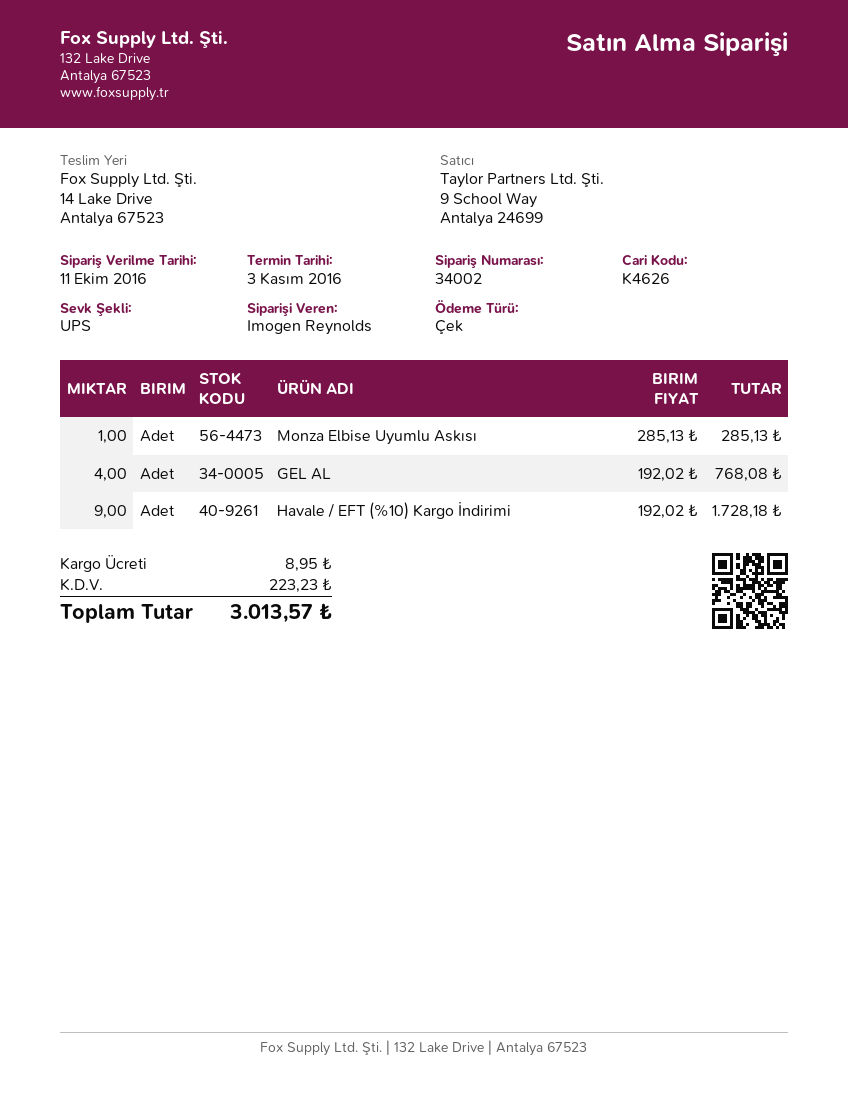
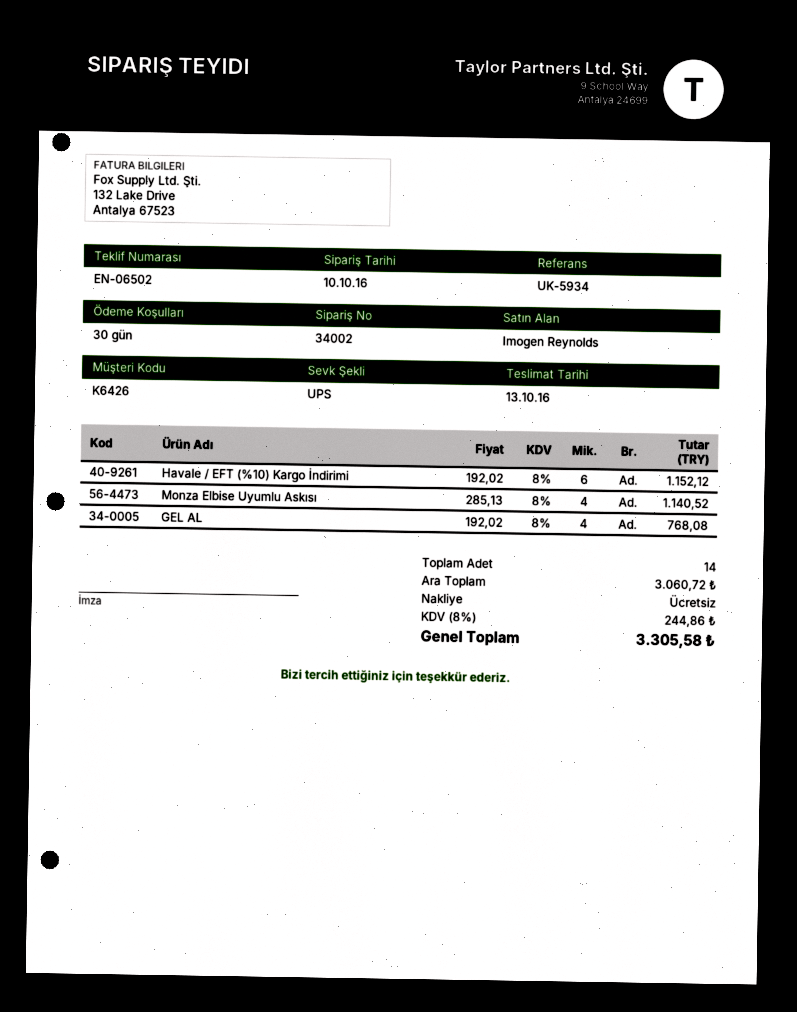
order date: 2016-10-11 -> 2016-10-10
delivery date: 2016-11-03 -> 2016-10-13
customer number: K4626 -> K6426
Monza Elbise Uyumlu Askısı: 1 x 285.13 = 285.13 -> 4 x 285.13 = 1140.52
Havale / EFT (%10) Kargo İndirimi: 9 x 192.02 = 1728.18 -> 6 x 192.02 = 1152.12
shipping: 8.95 -> 0.00
tax: 223.23 -> 244.86
total: 3013.57 -> 3305.58

